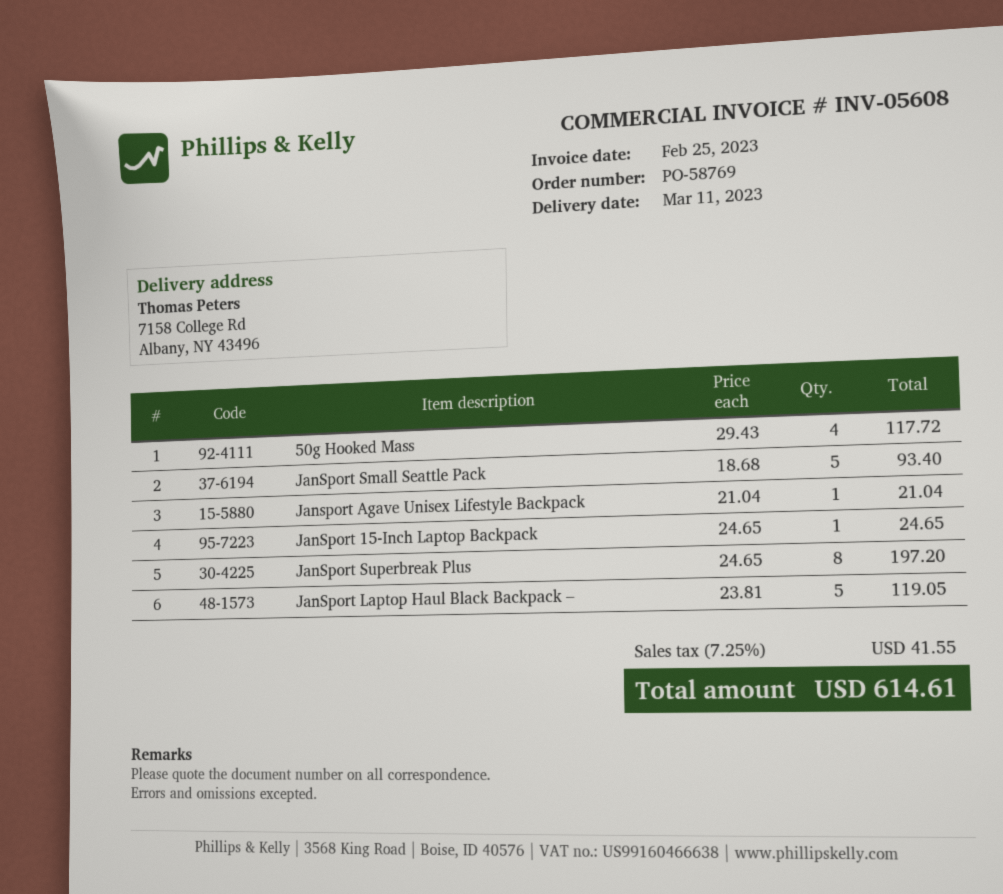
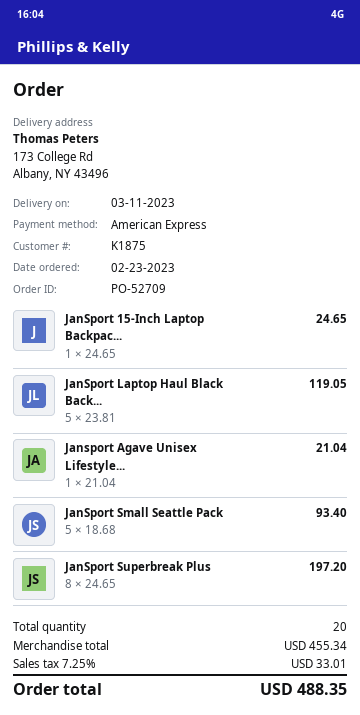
order number: PO-58769 -> PO-52709
ship to: 7158 College Rd, Albany, NY 43496 -> 173 College Rd, Albany, NY 43496
50g Hooked Mass: 4 x 29.43 = 117.72 -> none
tax: 7.25% = 41.55 -> 7.25% = 33.01
total: 614.61 -> 488.35

